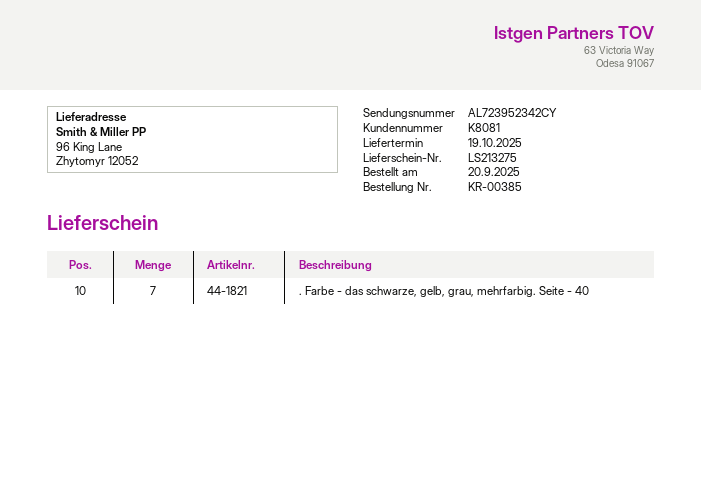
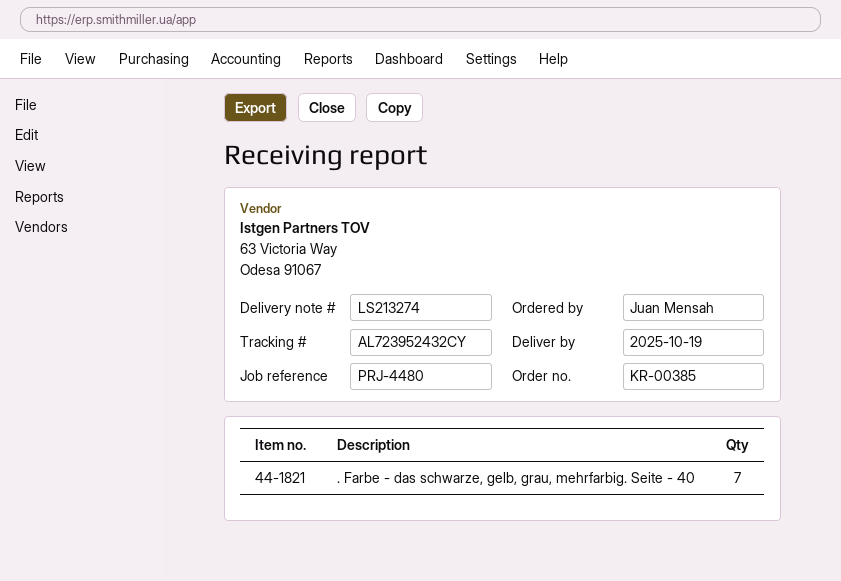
delivery note number: LS213275 -> LS213274
tracking number: AL723952342CY -> AL723952432CY

